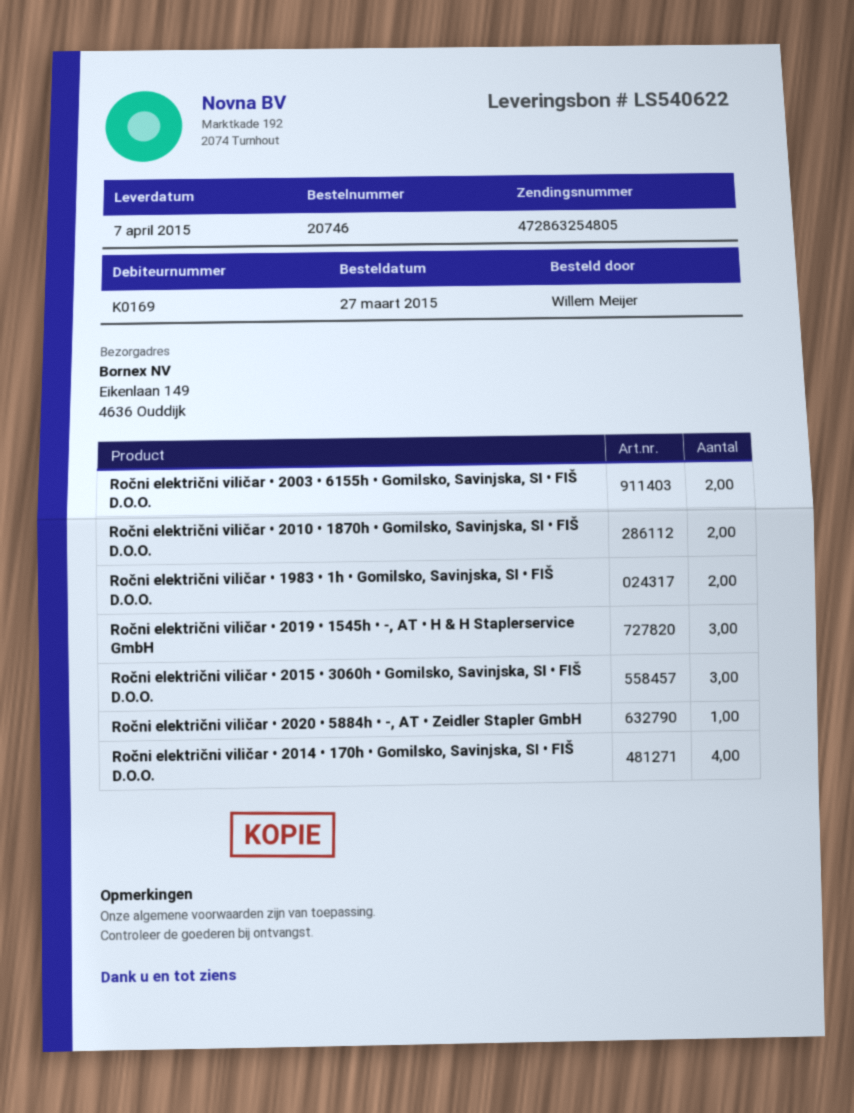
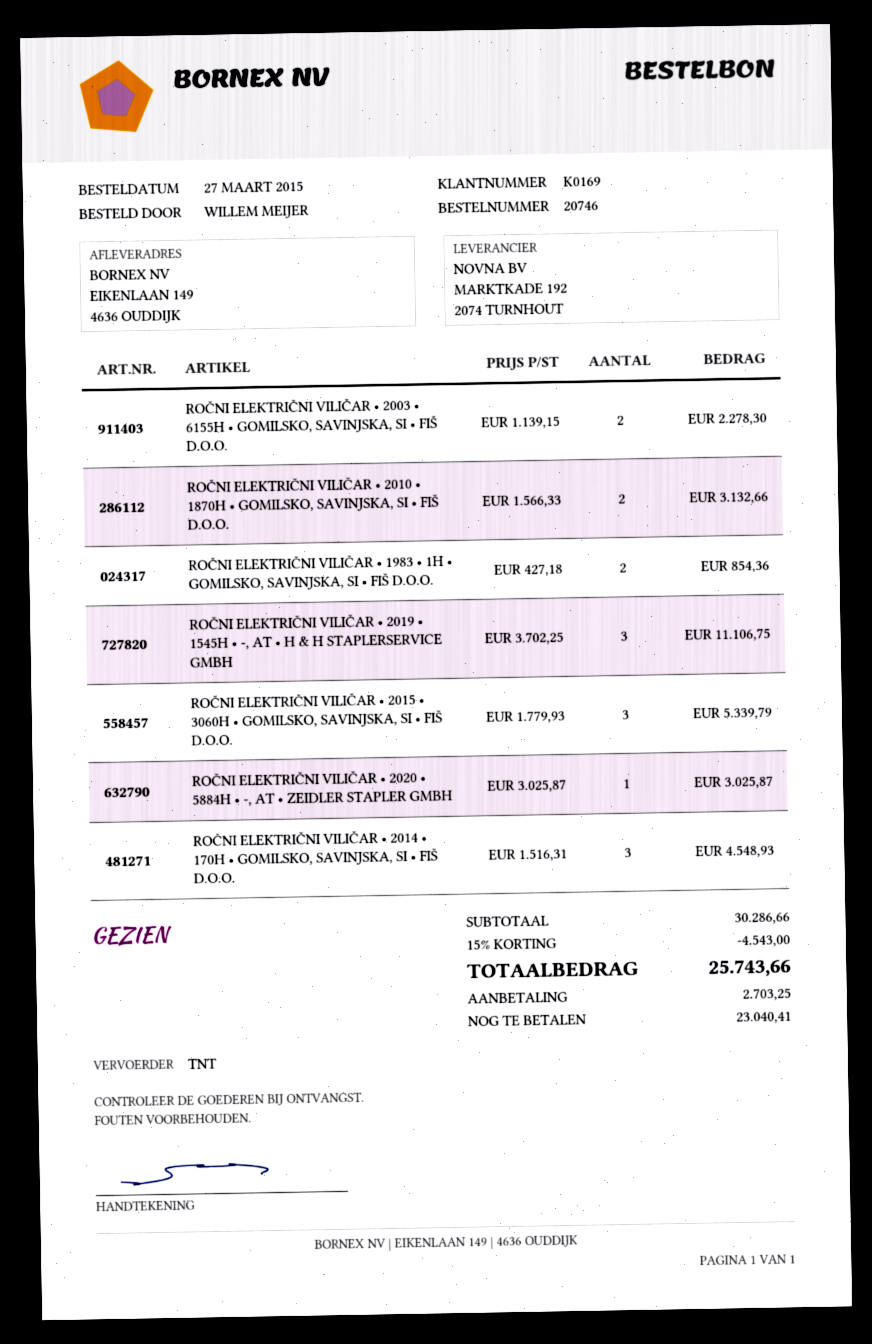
Ročni električni viličar • 2014 • 170h • Gomilsko, Savinjska, SI • FIŠ D.O.O.: 4 -> 3

